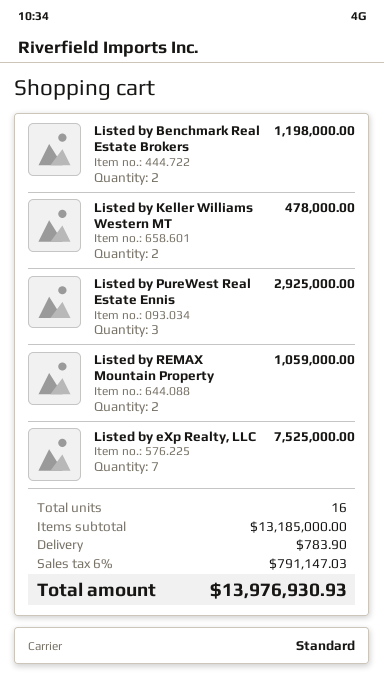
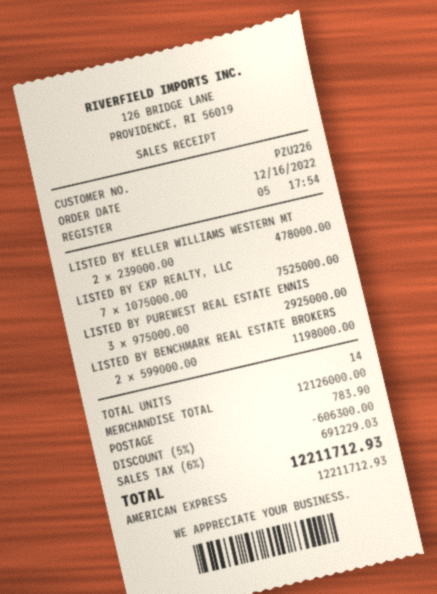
Listed by REMAX Mountain Property: 2 for 1059000.00 -> none
total quantity: 16 -> 14
subtotal: 13185000.00 -> 12126000.00
discount: none -> 5% = 606300.00
tax: 6% = 791147.03 -> 6% = 691229.03
total: 13976930.93 -> 12211712.93

